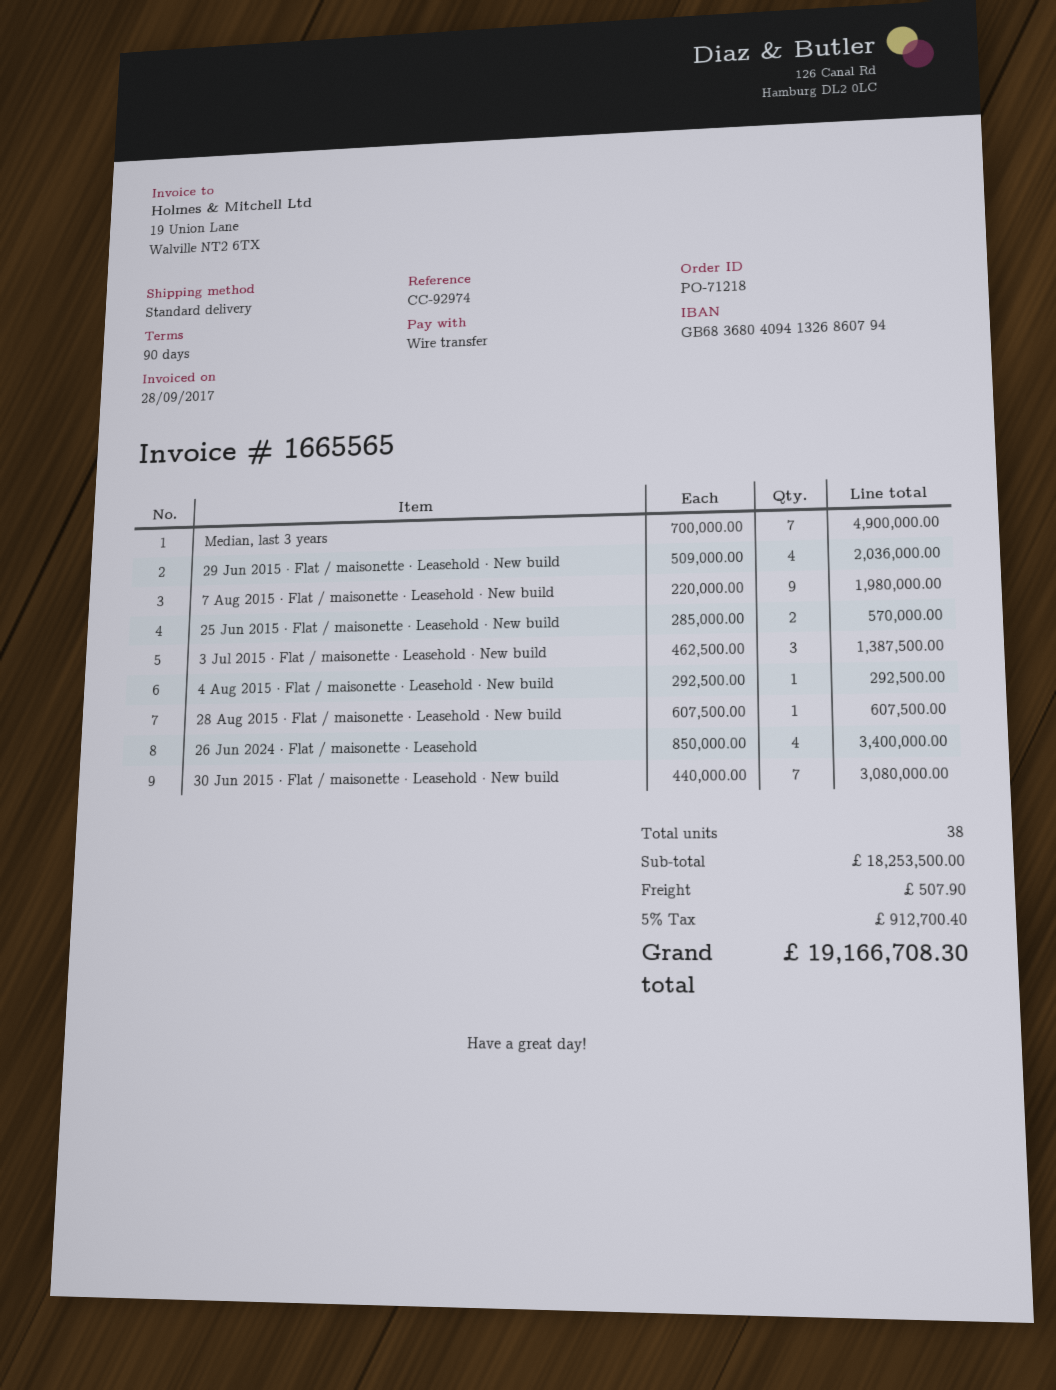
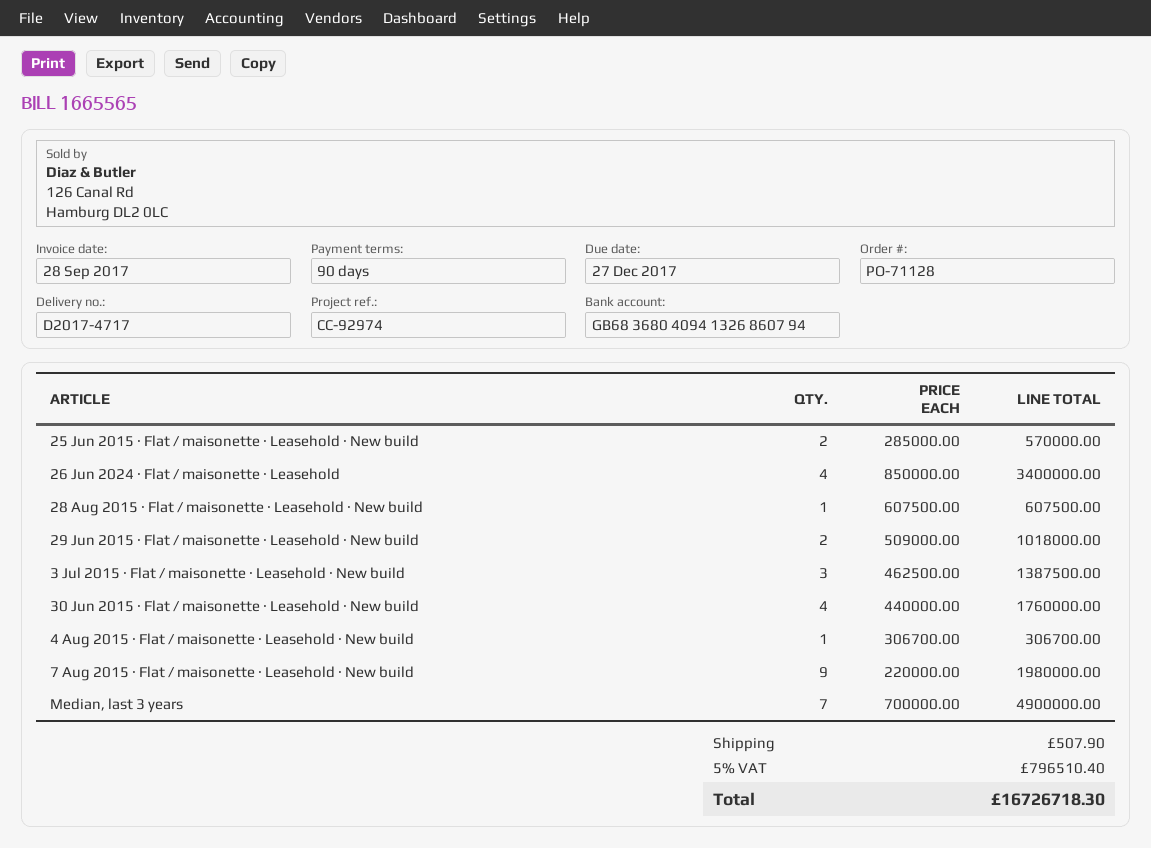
order number: PO-71218 -> PO-71128
29 Jun 2015 · Flat / maisonette · Leasehold · New build: 4 x 509000.00 = 2036000.00 -> 2 x 509000.00 = 1018000.00
4 Aug 2015 · Flat / maisonette · Leasehold · New build: 1 x 292500.00 = 292500.00 -> 1 x 306700.00 = 306700.00
30 Jun 2015 · Flat / maisonette · Leasehold · New build: 7 x 440000.00 = 3080000.00 -> 4 x 440000.00 = 1760000.00
tax: 5% = 912700.40 -> 5% = 796510.40
total: 19166708.30 -> 16726718.30

